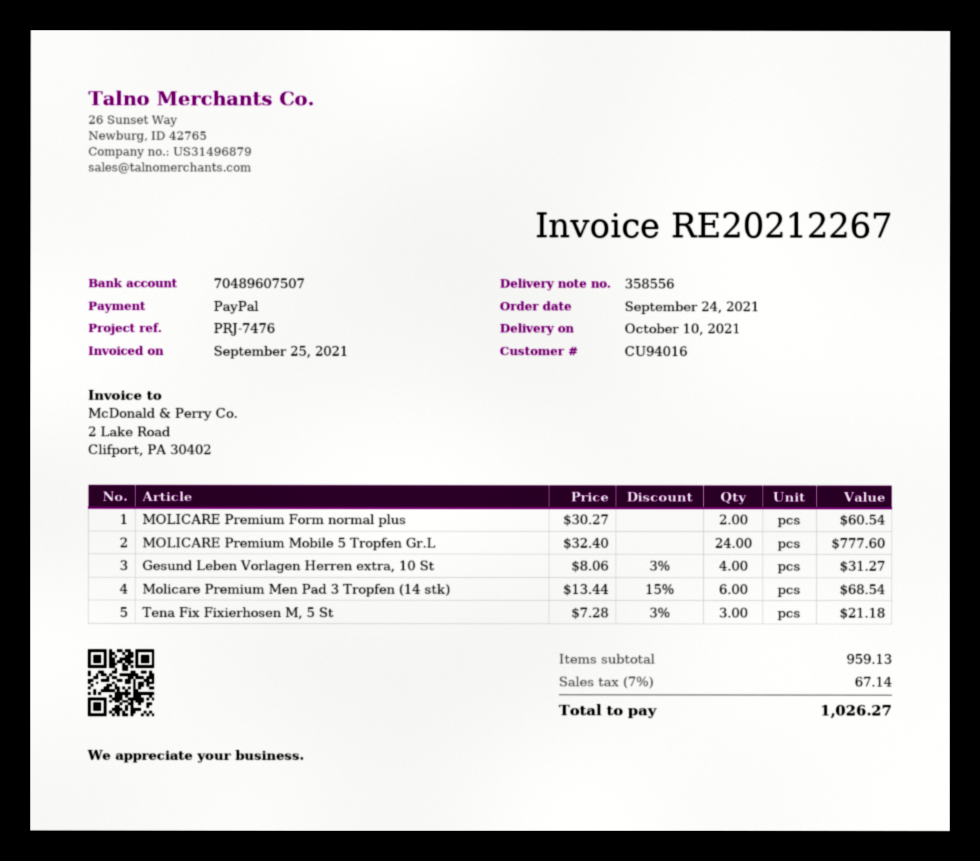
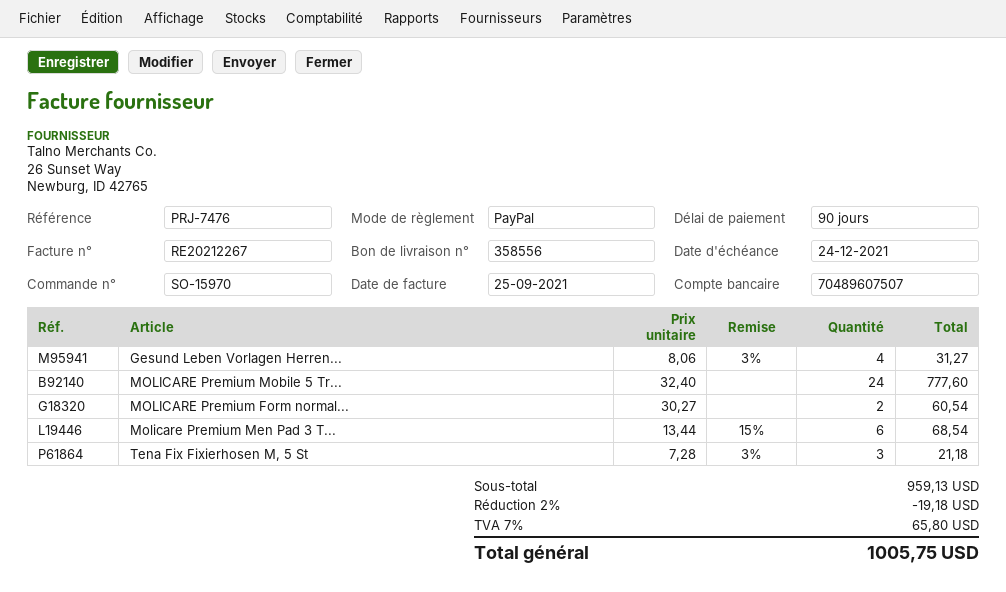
discount: none -> 2% = 19.18
tax: 7% = 67.14 -> 7% = 65.80
total: 1026.27 -> 1005.75

